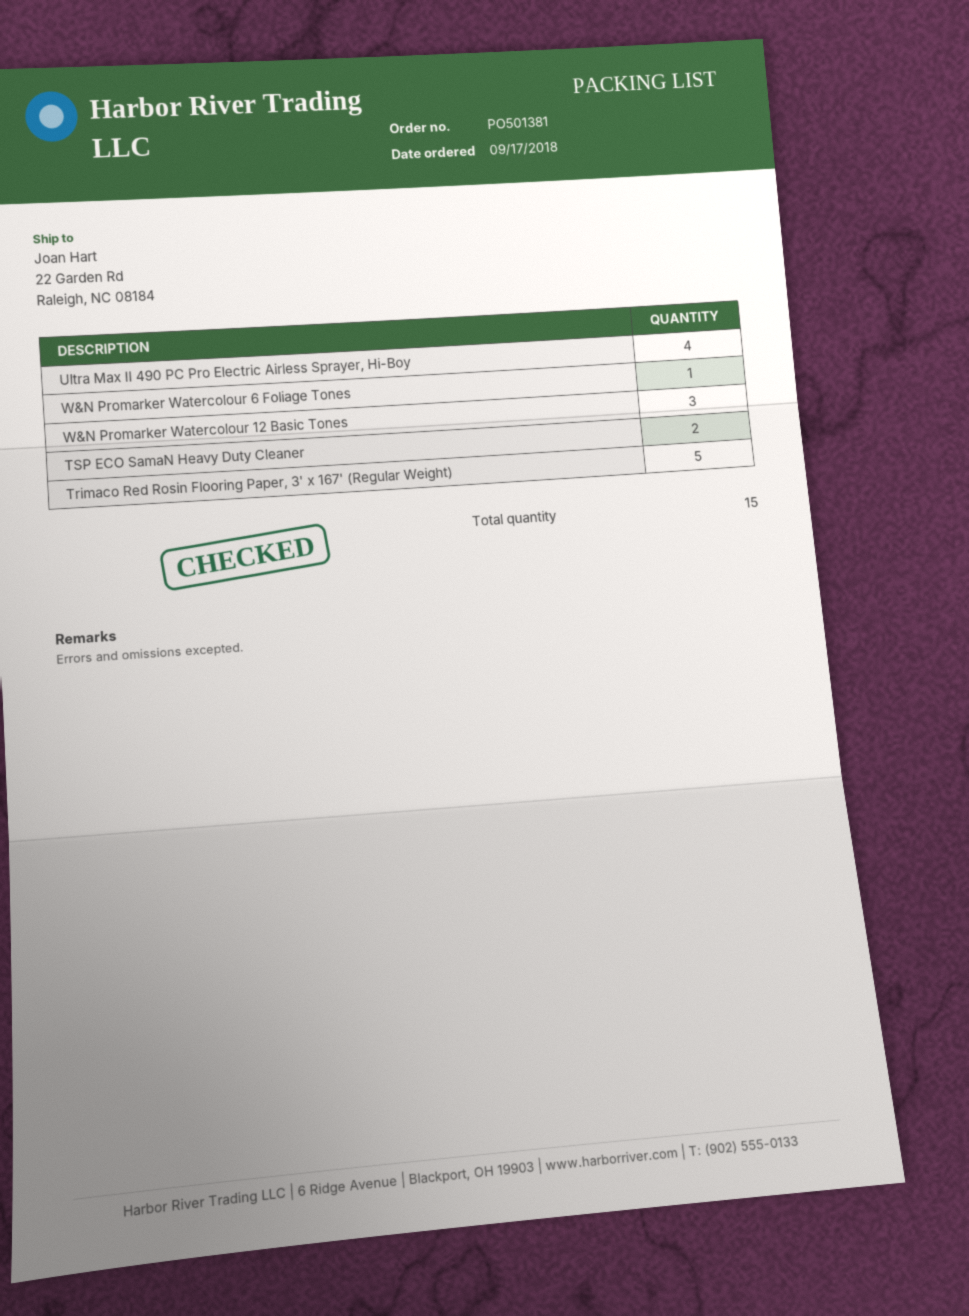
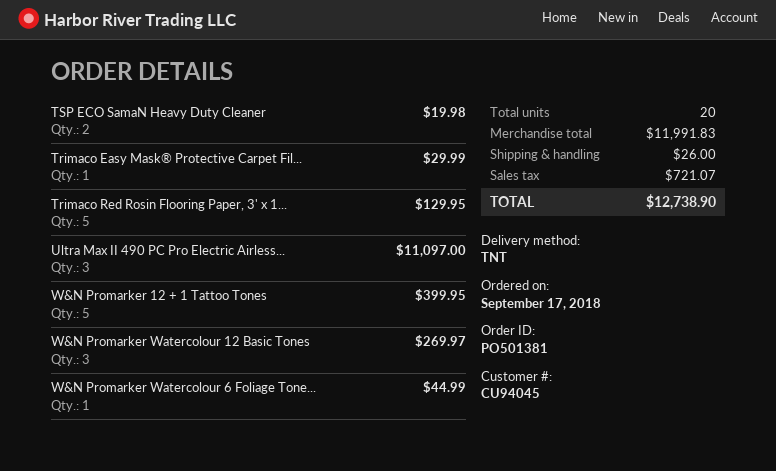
Ultra Max II 490 PC Pro Electric Airless Sprayer, Hi-Boy: 4 -> 3
Trimaco Easy Mask® Protective Carpet Fil...: none -> 1
W&N Promarker 12 + 1 Tattoo Tones: none -> 5
total quantity: 15 -> 20

